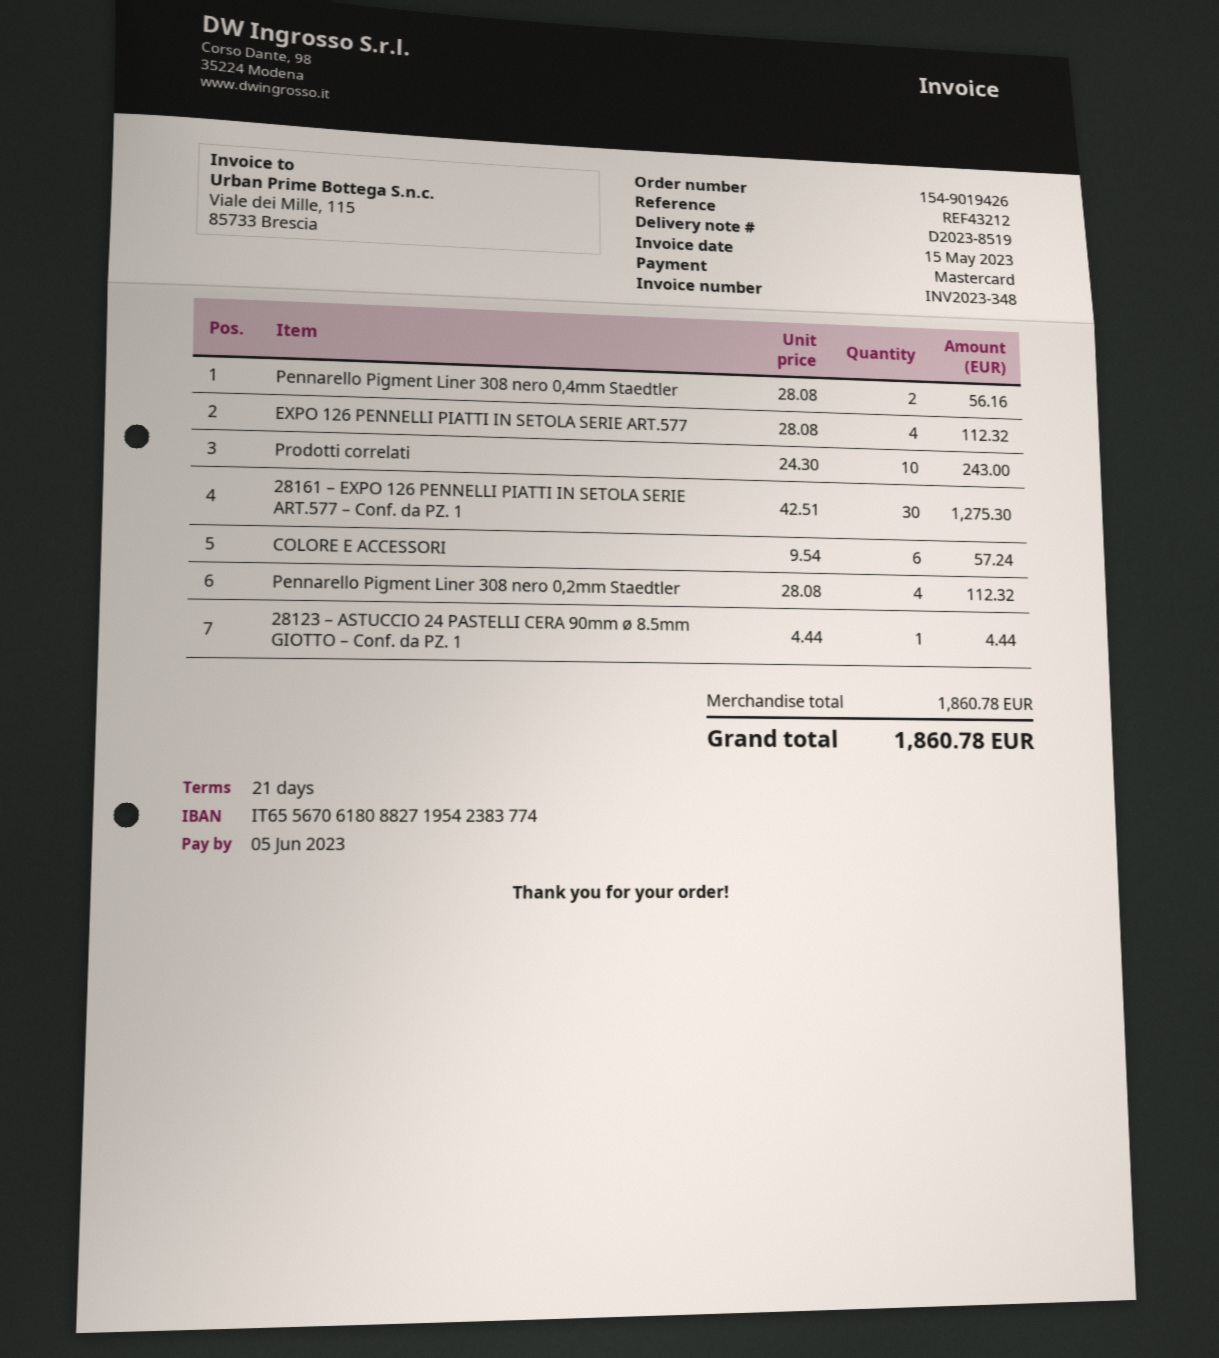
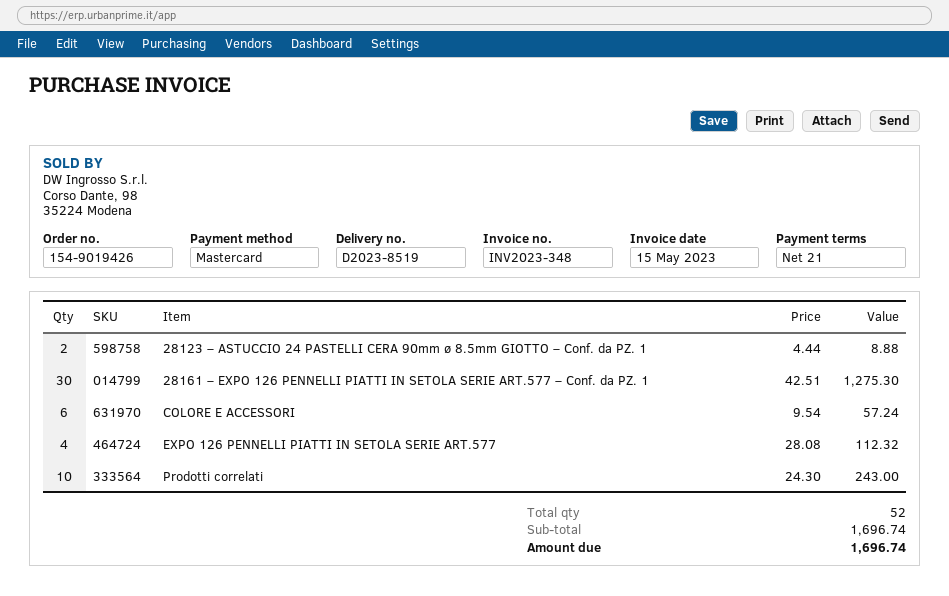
Pennarello Pigment Liner 308 nero 0,4mm Staedtler: 2 x 28.08 = 56.16 -> none
Pennarello Pigment Liner 308 nero 0,2mm Staedtler: 4 x 28.08 = 112.32 -> none
28123 – ASTUCCIO 24 PASTELLI CERA 90mm ø 8.5mm GIOTTO – Conf. da PZ. 1: 1 x 4.44 = 4.44 -> 2 x 4.44 = 8.88
subtotal: 1860.78 -> 1696.74
total: 1860.78 -> 1696.74

